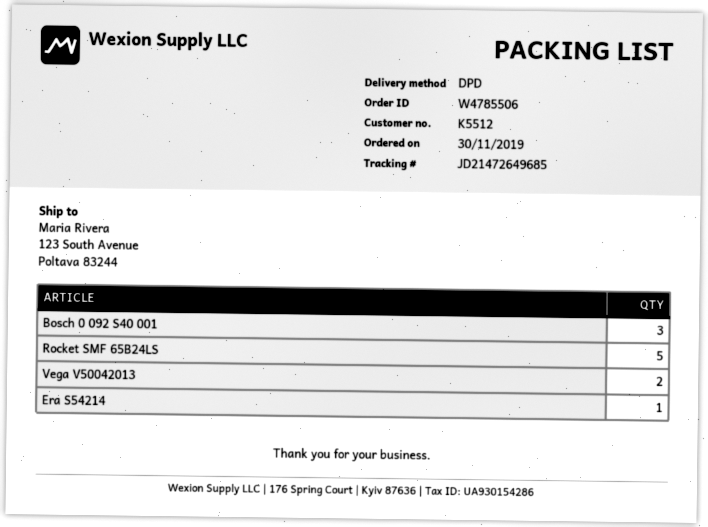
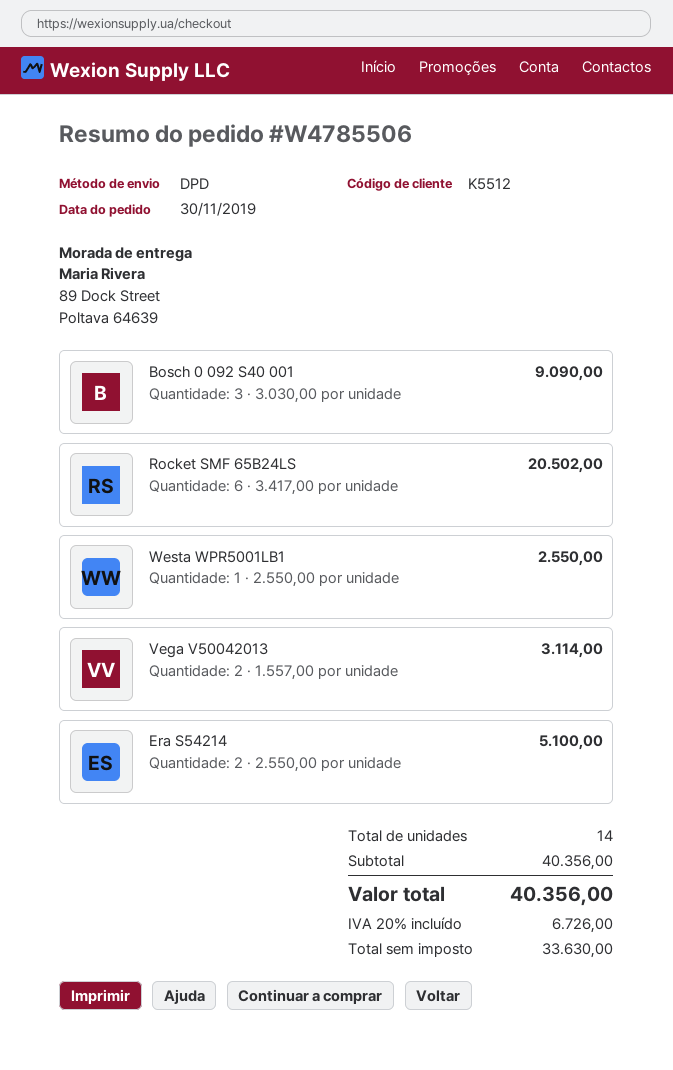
ship to: 123 South Avenue, Poltava 83244 -> 89 Dock Street, Poltava 64639
Rocket SMF 65B24LS: 5 -> 6
Era S54214: 1 -> 2
Westa WPR5001LB1: none -> 1

